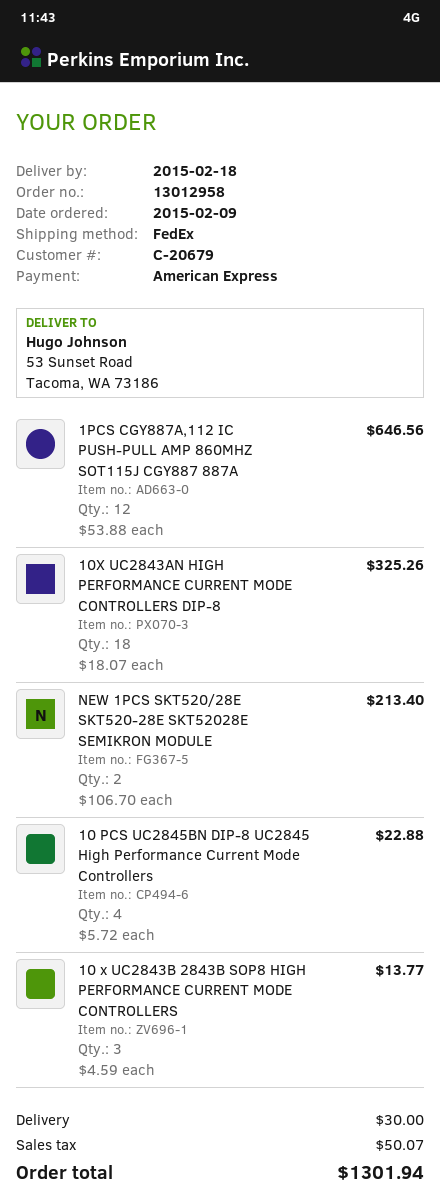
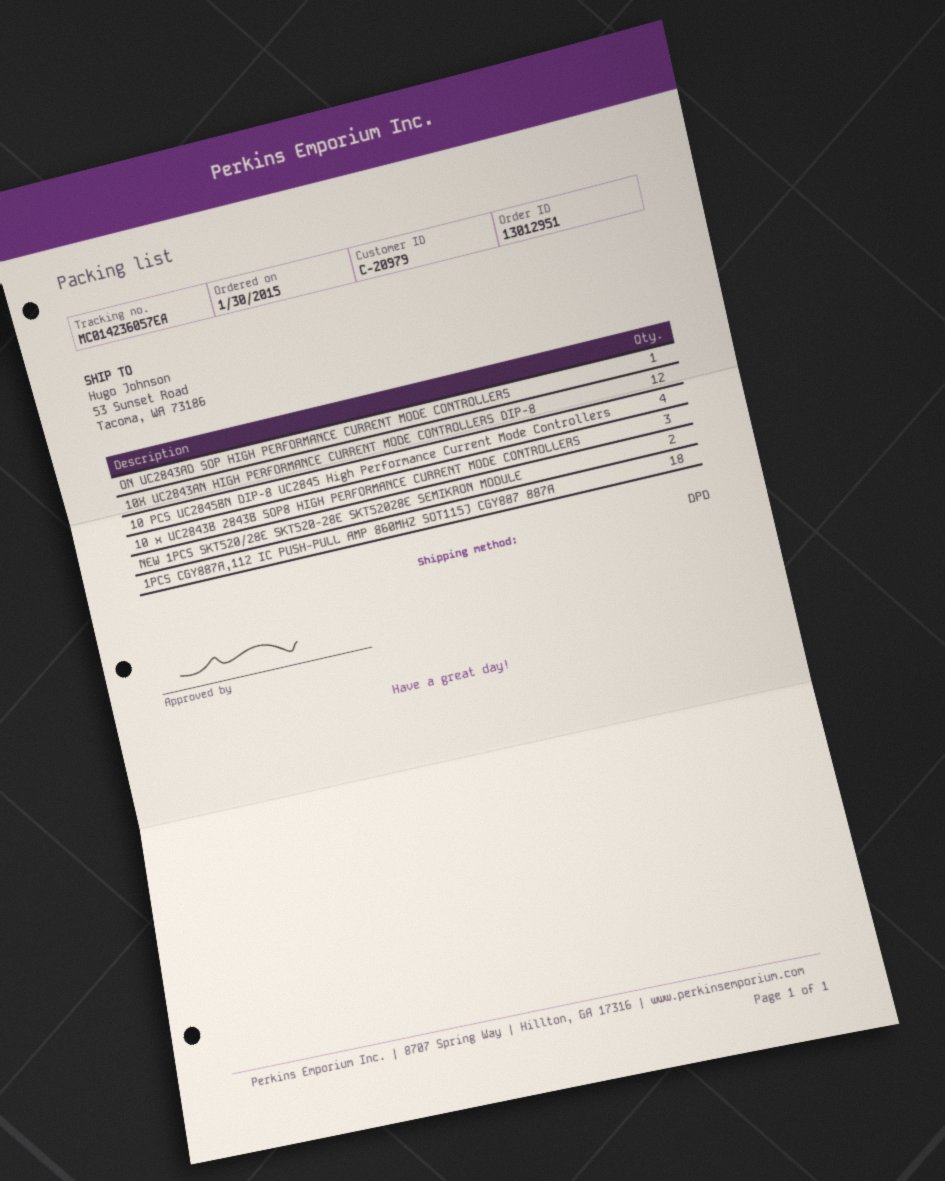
order number: 13012958 -> 13012951
order date: 2015-02-09 -> 2015-01-30
customer number: C-20679 -> C-20979
shipping method: FedEx -> DPD
1PCS CGY887A,112 IC PUSH-PULL AMP 860MHZ SOT115J CGY887 887A: 12 -> 18
10X UC2843AN HIGH PERFORMANCE CURRENT MODE CONTROLLERS DIP-8: 18 -> 12
ON UC2843AD SOP HIGH PERFORMANCE CURRENT MODE CONTROLLERS: none -> 1

